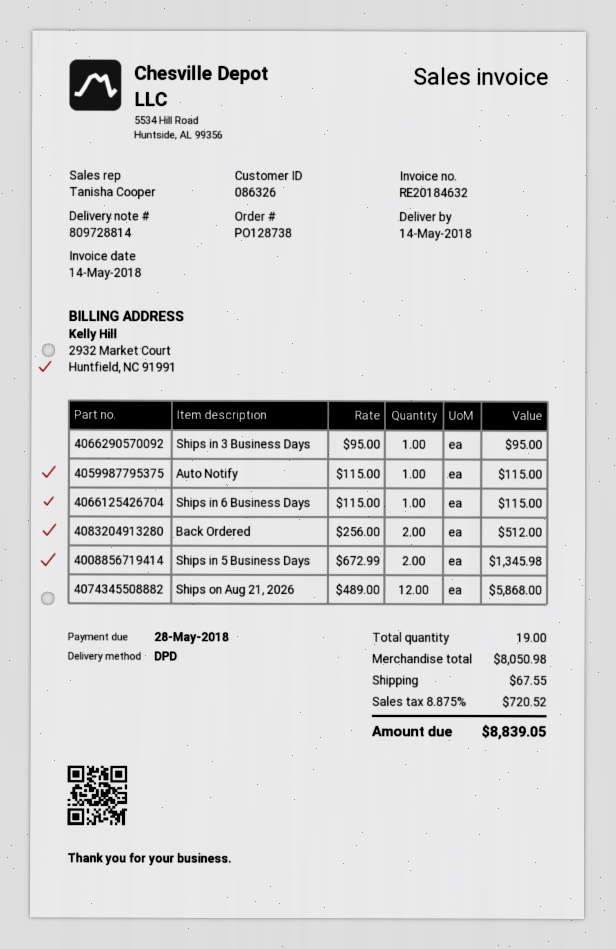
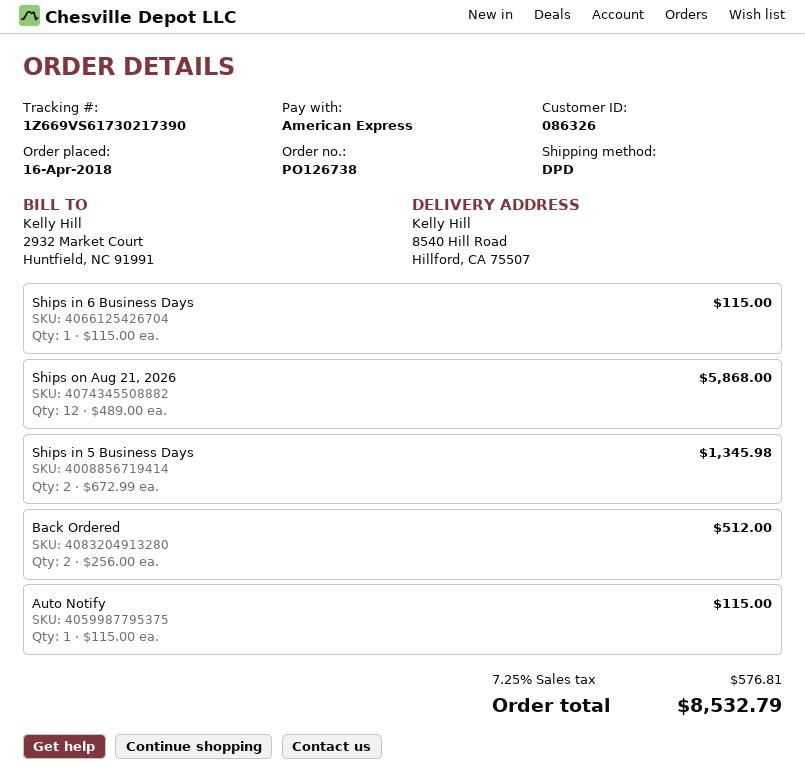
order number: PO128738 -> PO126738
Ships in 3 Business Days: 1 x 95.00 = 95.00 -> none
shipping: 67.55 -> none
tax: 8.875% = 720.52 -> 7.25% = 576.81
total: 8839.05 -> 8532.79

